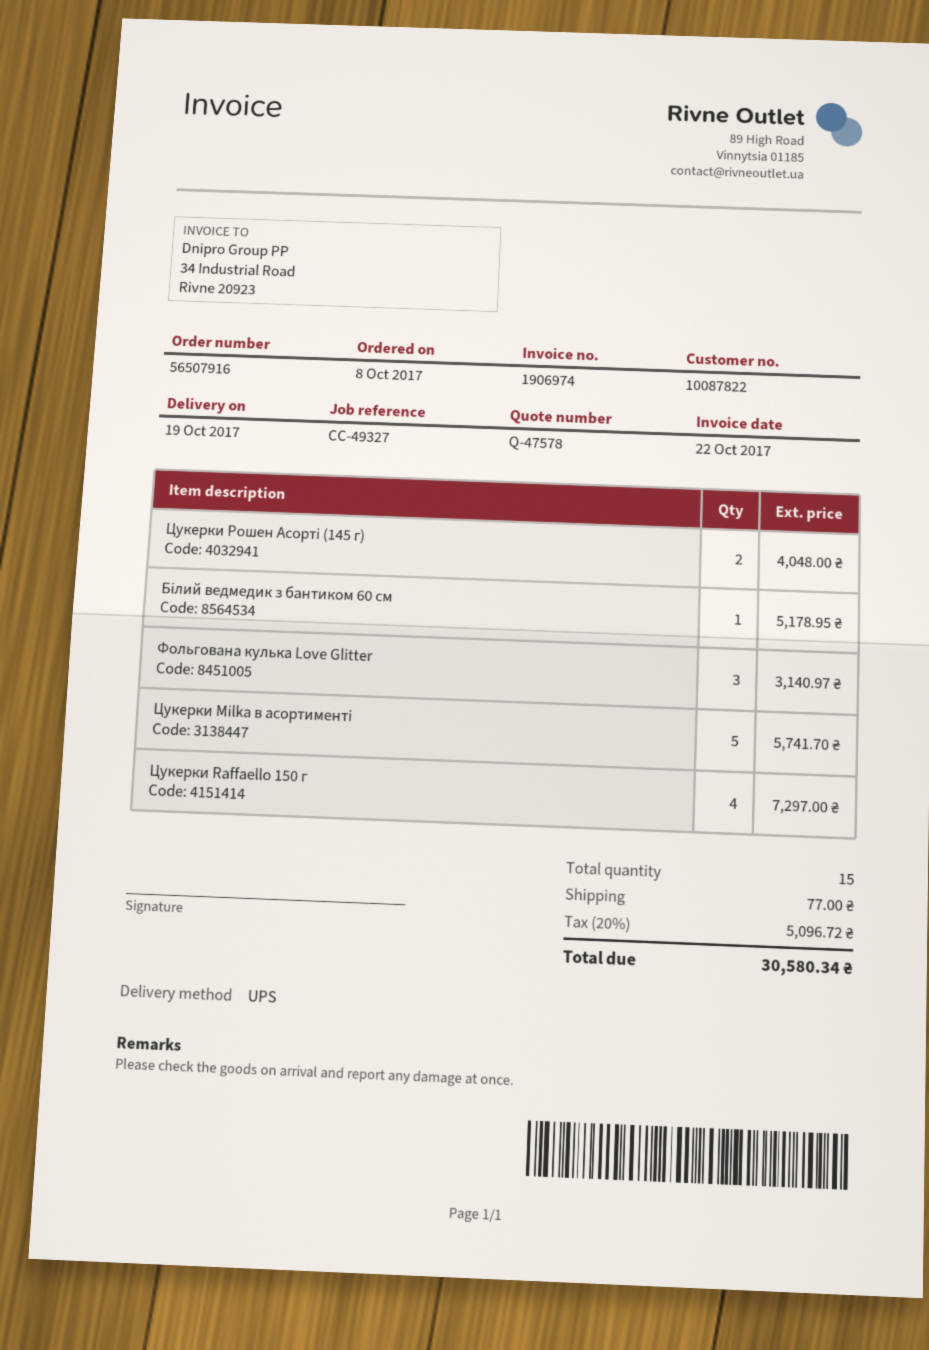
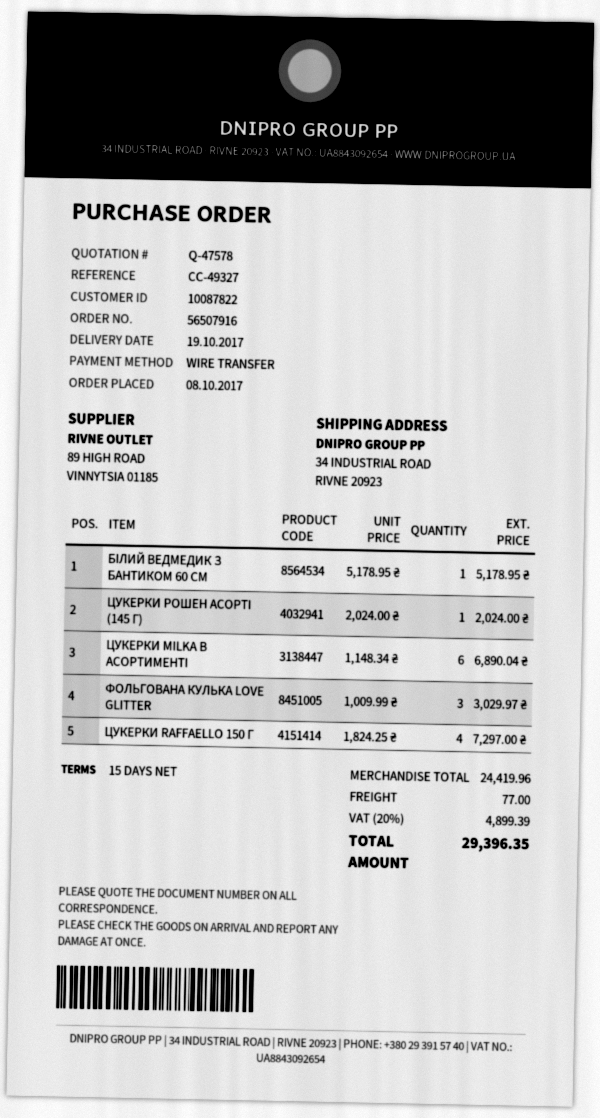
Цукерки Рошен Асорті (145 г): 2 for 4048.00 -> 1 for 2024.00
Фольгована кулька Love Glitter: 3 for 3140.97 -> 3 for 3029.97
Цукерки Milka в асортименті: 5 for 5741.70 -> 6 for 6890.04
tax: 20% = 5096.72 -> 20% = 4899.39
total: 30580.34 -> 29396.35

